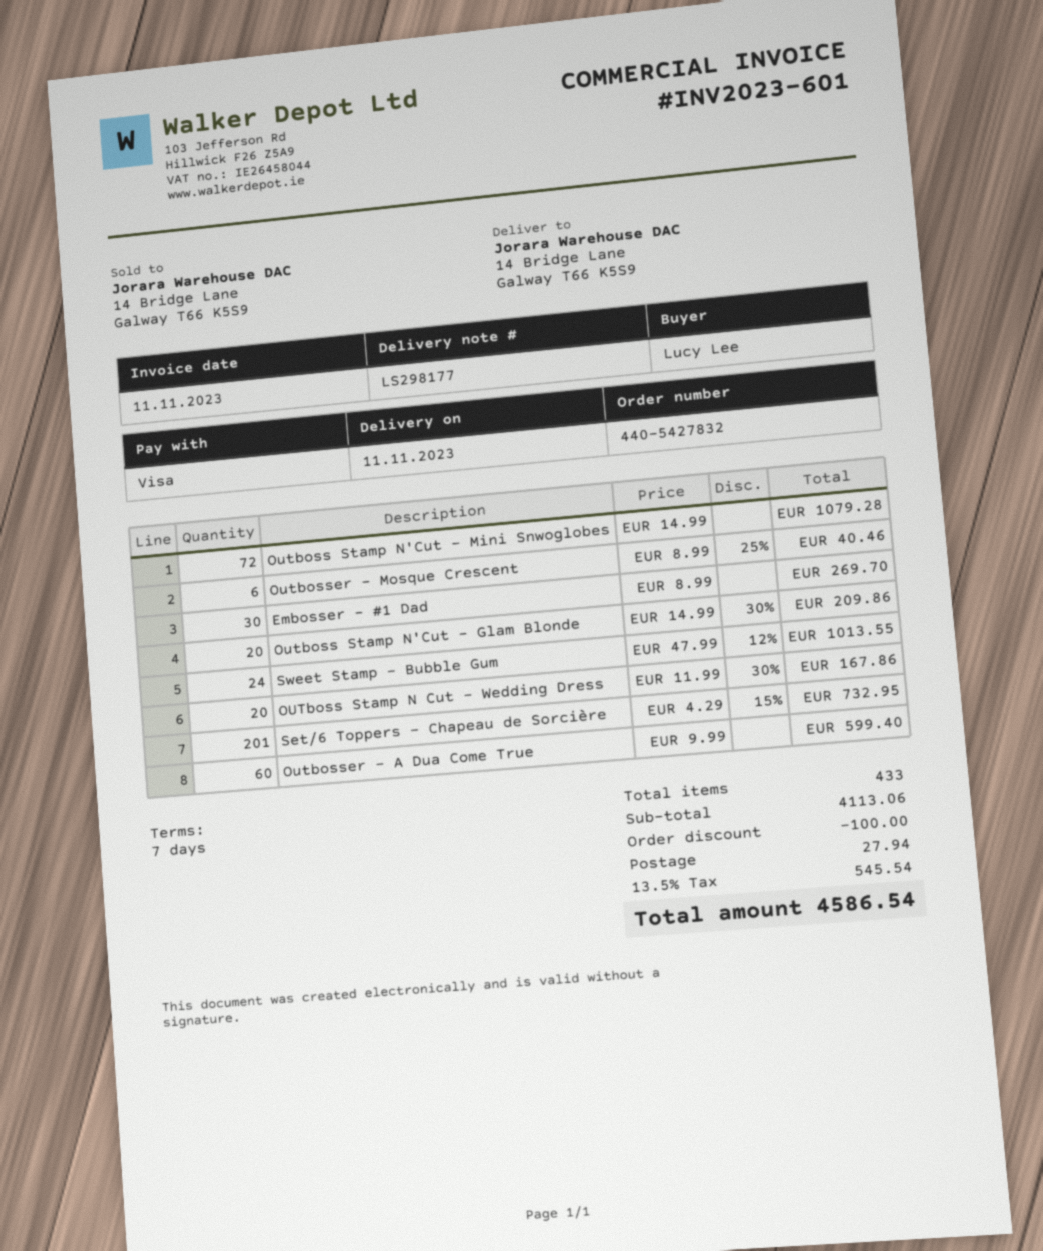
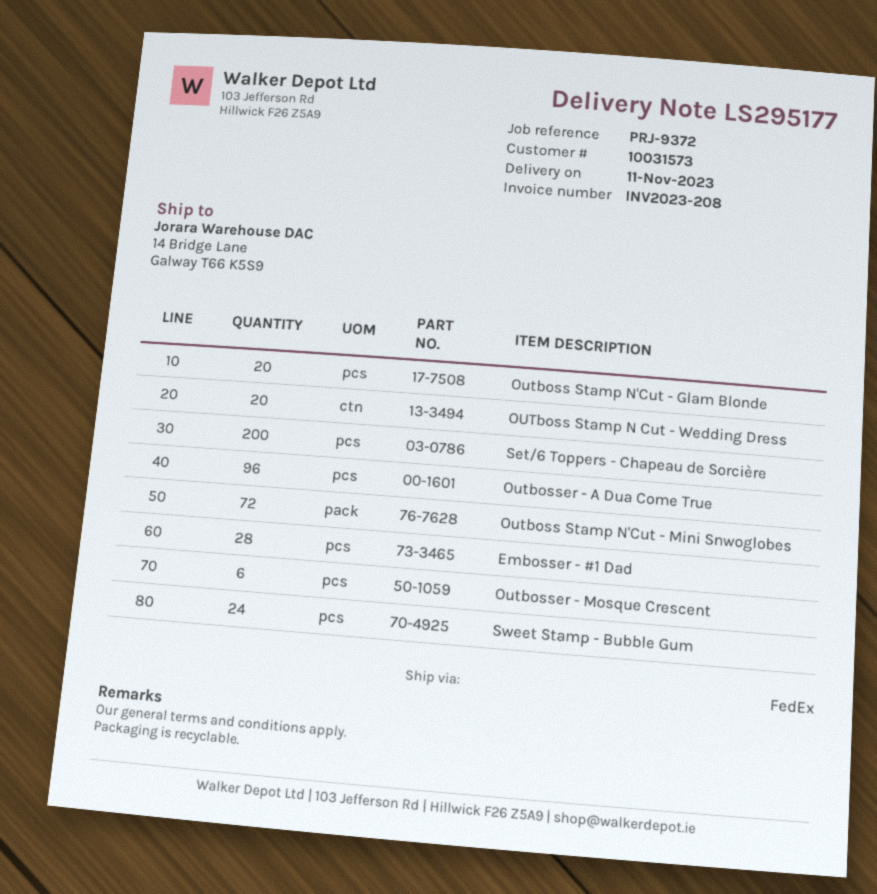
delivery note number: LS298177 -> LS295177
invoice number: INV2023-601 -> INV2023-208
Embosser - #1 Dad: 30 -> 28
Set/6 Toppers - Chapeau de Sorcière: 201 -> 200
Outbosser - A Dua Come True: 60 -> 96

